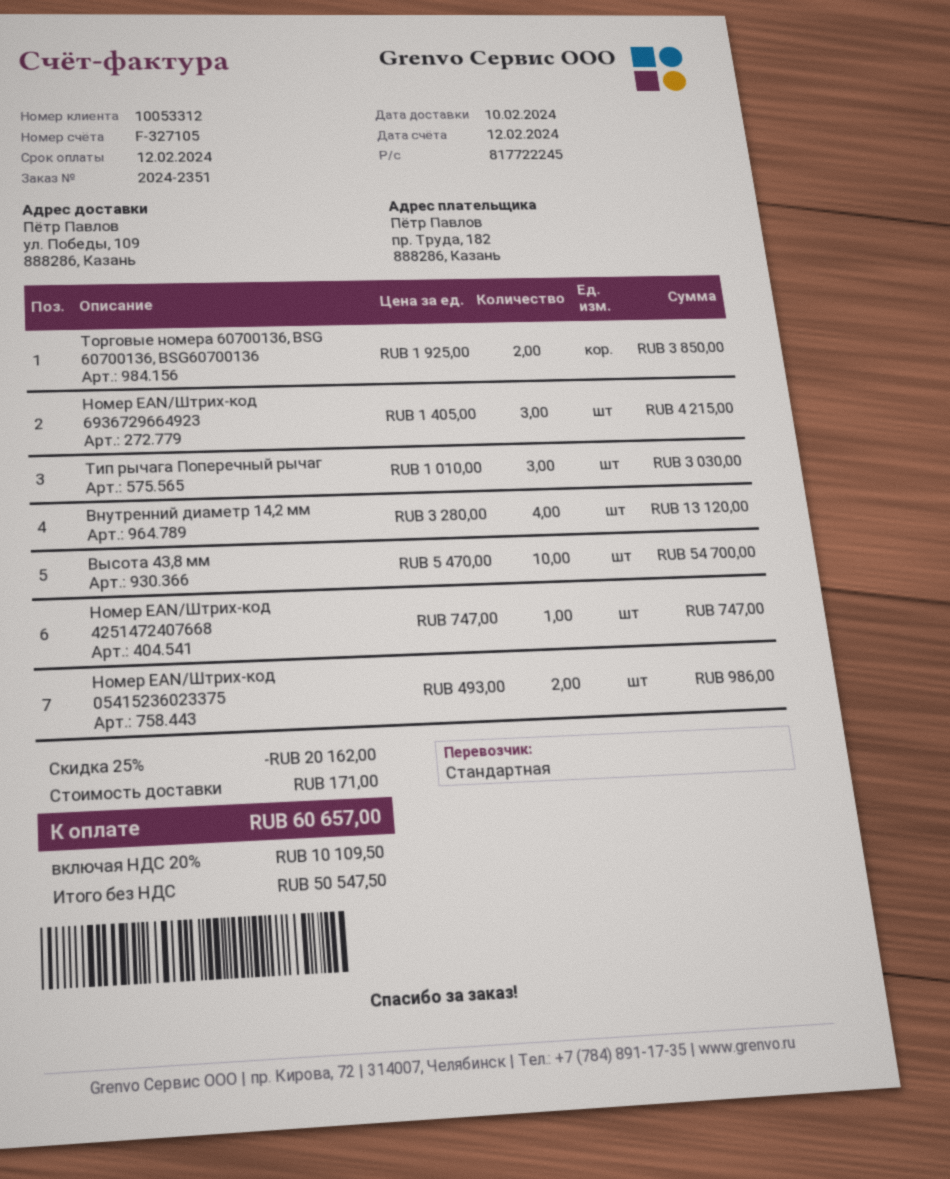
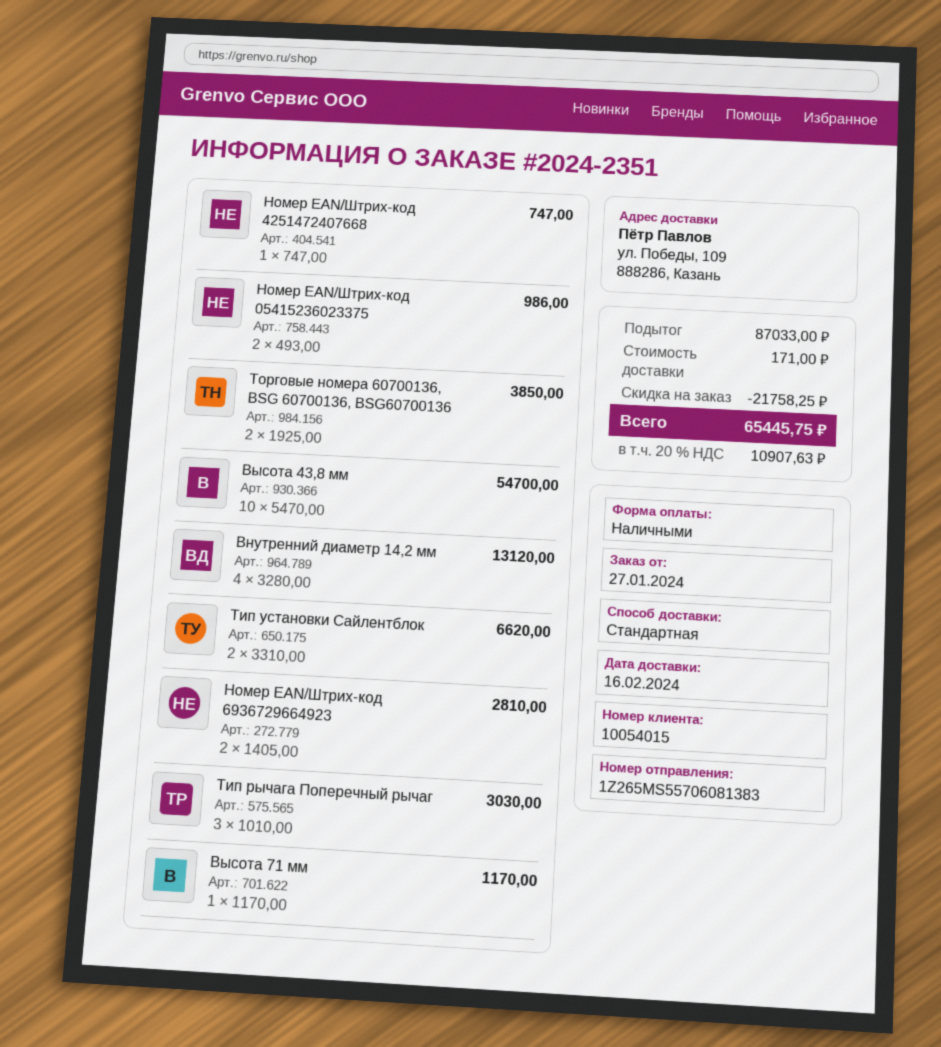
delivery date: 2024-02-10 -> 2024-02-16
customer number: 10053312 -> 10054015
Номер EAN/Штрих-код 6936729664923: 3 x 1405.00 = 4215.00 -> 2 x 1405.00 = 2810.00
Тип установки Сайлентблок: none -> 2 x 3310.00 = 6620.00
Высота 71 мм: none -> 1 x 1170.00 = 1170.00
discount: 20162.00 -> 21758.25
tax: 20% = 10109.50 -> 20% = 10907.63
total: 60657.00 -> 65445.75

